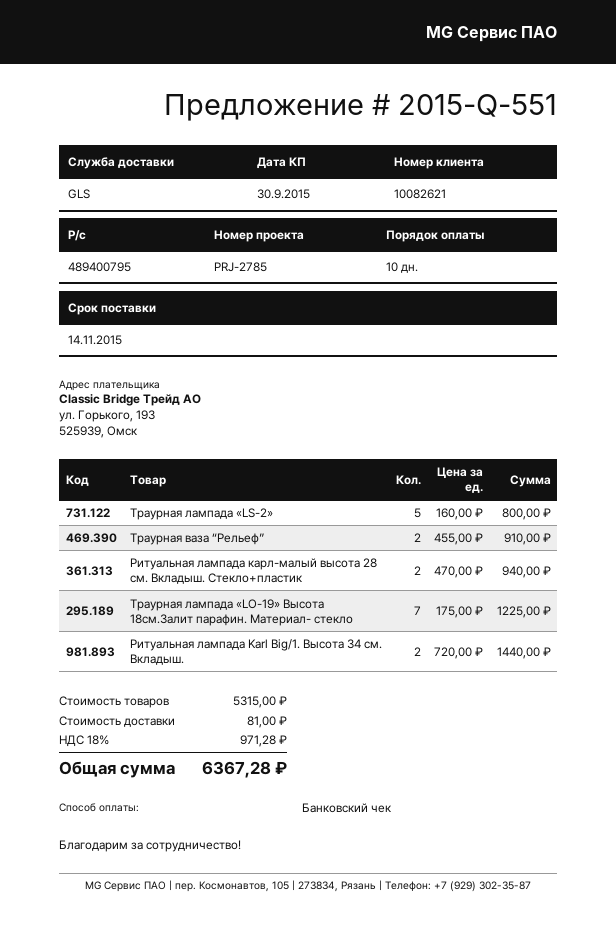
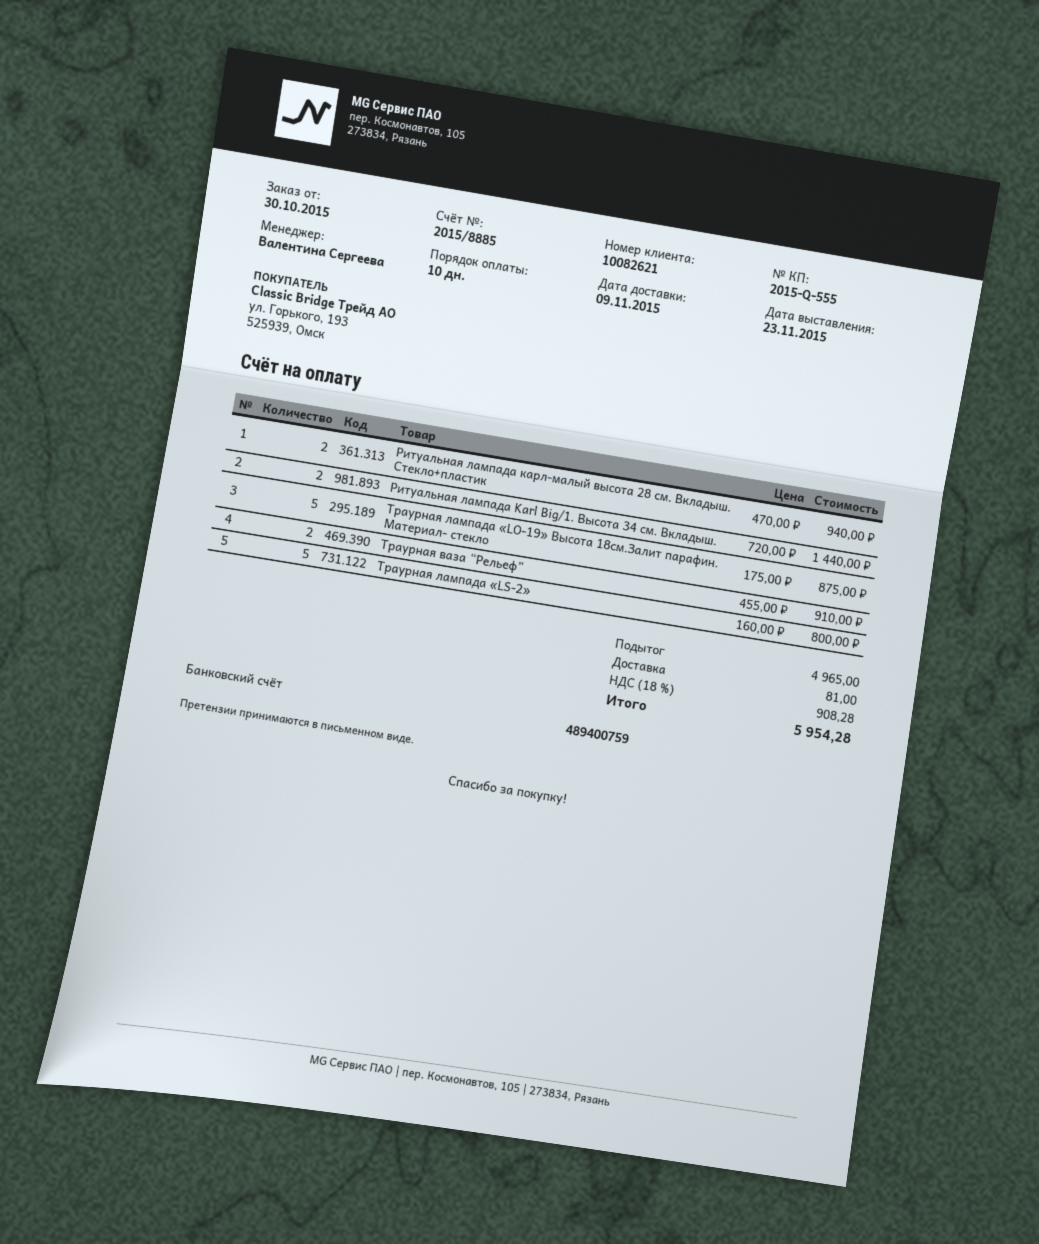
quote number: 2015-Q-551 -> 2015-Q-555
delivery date: 2015-11-14 -> 2015-11-09
bank account: 489400795 -> 489400759
Траурная лампада «LO-19» Высота 18см.Залит парафин. Материал- стекло: 7 x 175.00 = 1225.00 -> 5 x 175.00 = 875.00
subtotal: 5315.00 -> 4965.00
tax: 18% = 971.28 -> 18% = 908.28
total: 6367.28 -> 5954.28

